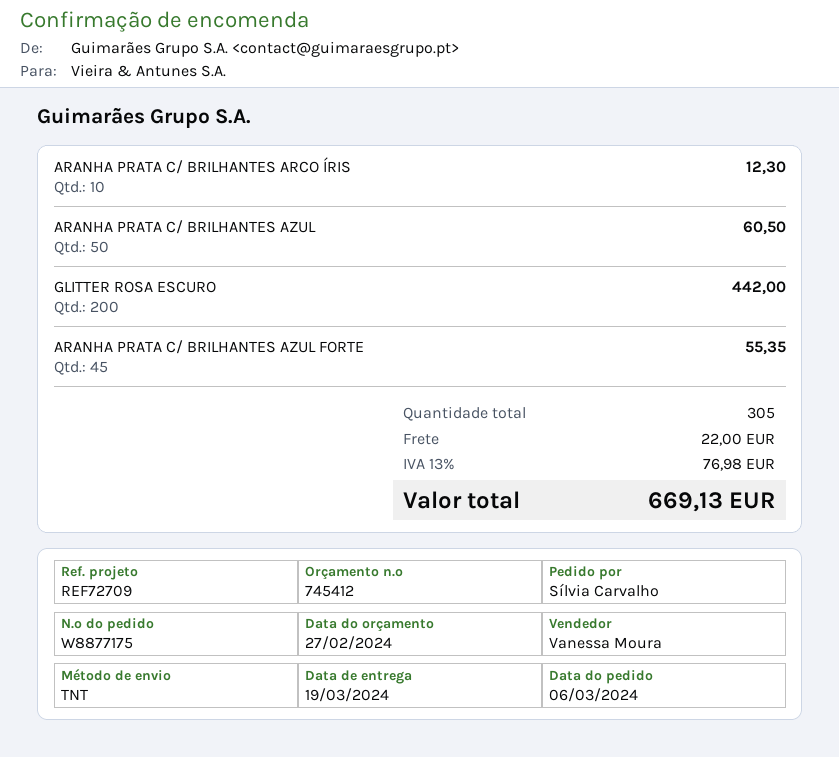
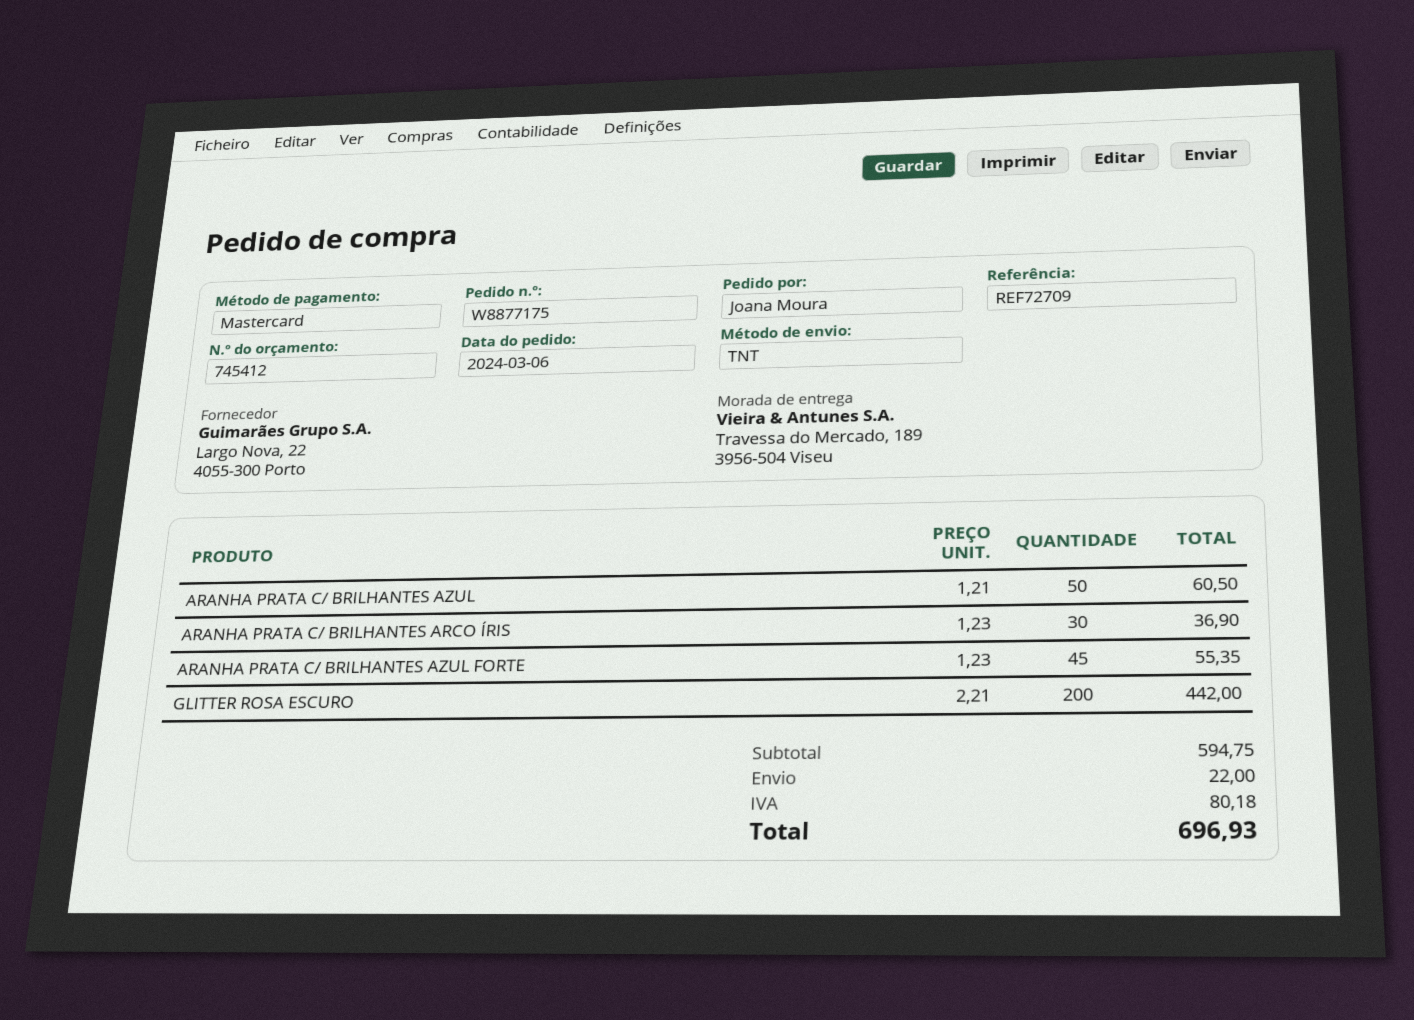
ordered by: Sílvia Carvalho -> Joana Moura
ARANHA PRATA C/ BRILHANTES ARCO ÍRIS: 10 for 12.30 -> 30 for 36.90
tax: 76.98 -> 80.18
total: 669.13 -> 696.93

